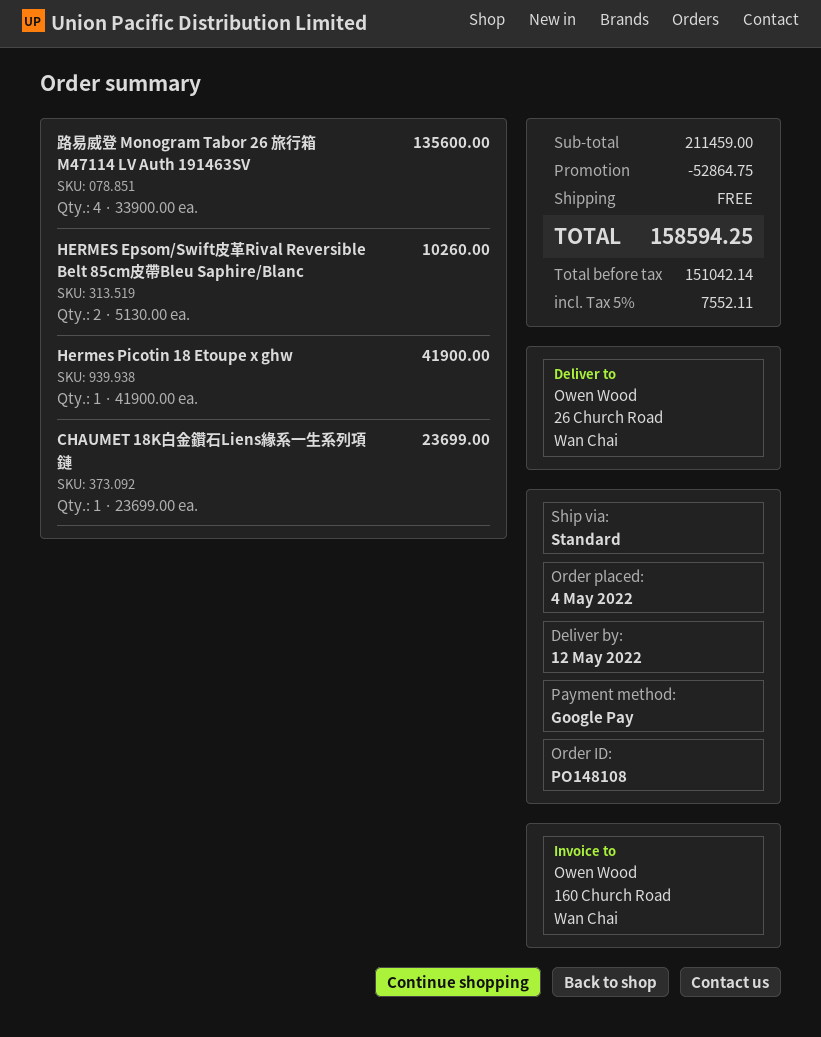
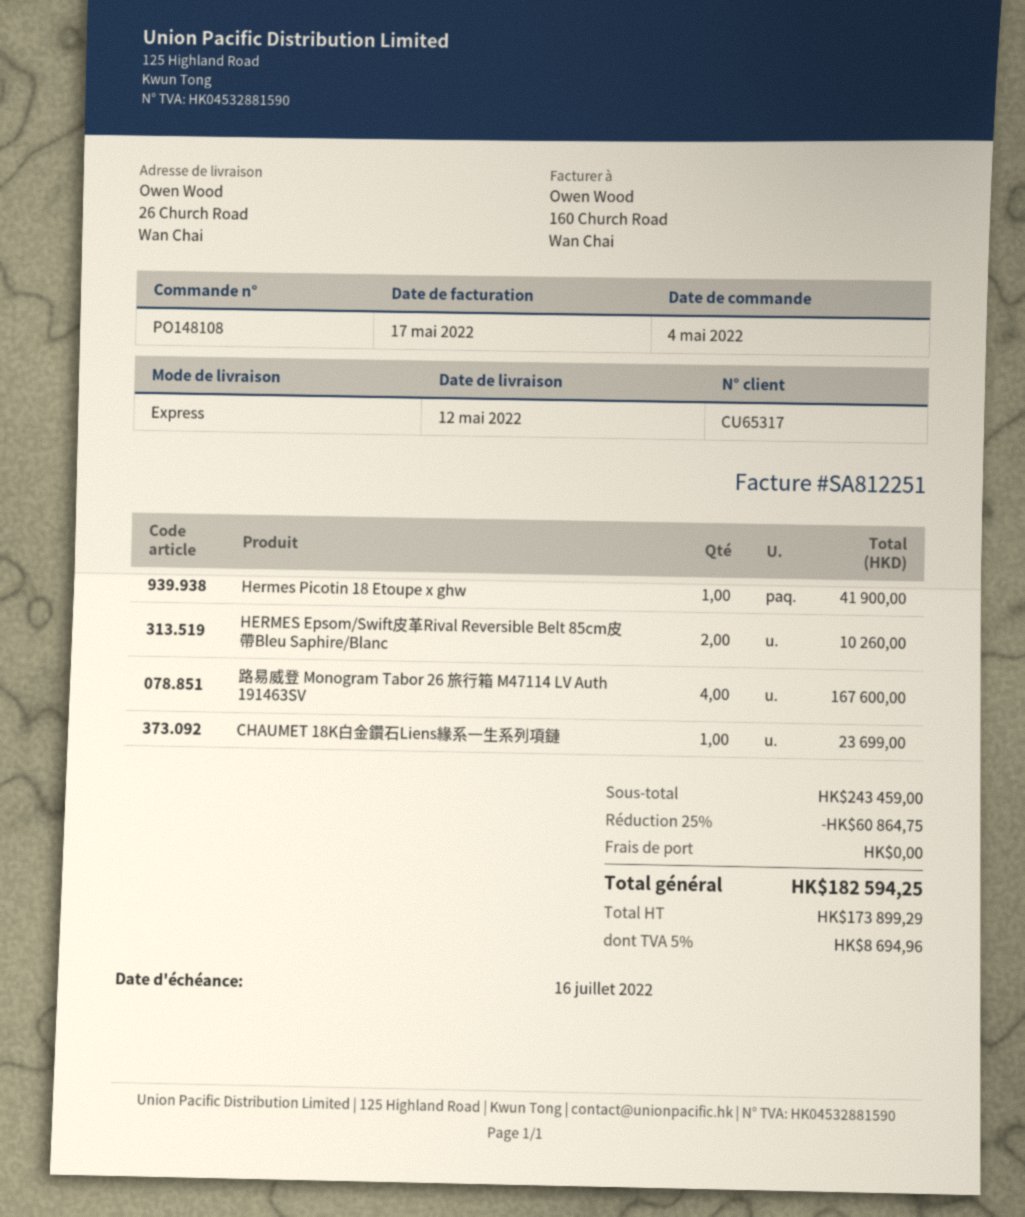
shipping method: standard -> express
路易威登 Monogram Tabor 26 旅行箱 M47114 LV Auth 191463SV: 4 for 135600.00 -> 4 for 167600.00
subtotal: 211459.00 -> 243459.00
discount: 52864.75 -> 60864.75
net: 151042.14 -> 173899.29
tax: 5% = 7552.11 -> 5% = 8694.96
total: 158594.25 -> 182594.25

